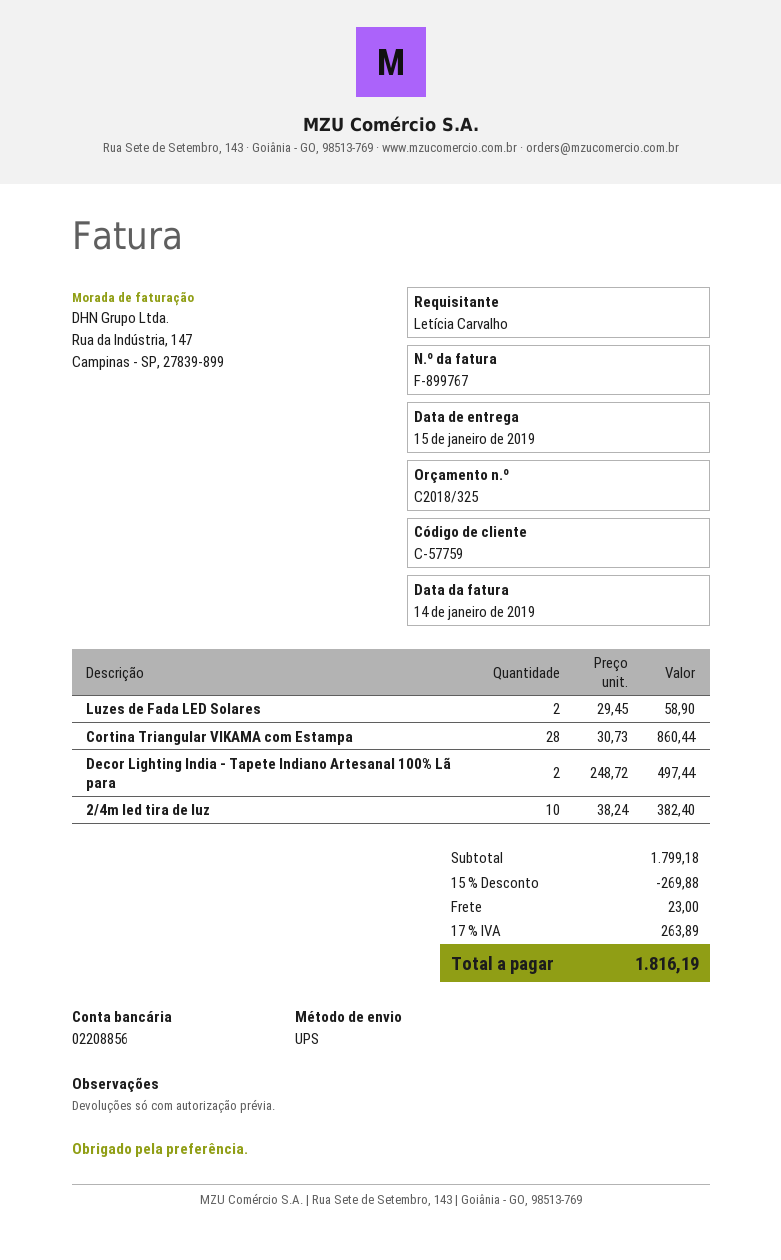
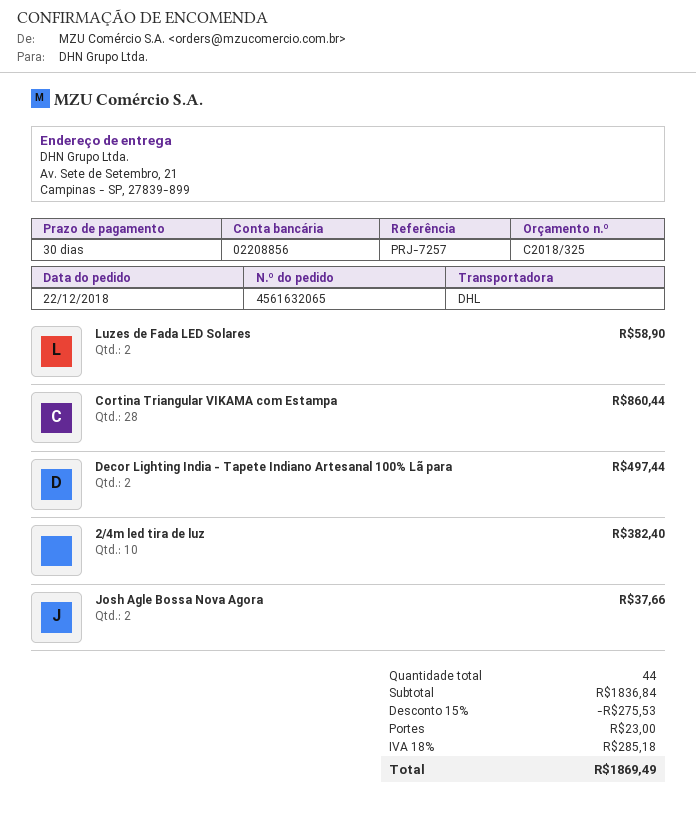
shipping method: UPS -> DHL
Josh Agle Bossa Nova Agora: none -> 2 for 37.66
subtotal: 1799.18 -> 1836.84
discount: 15% = 269.88 -> 15% = 275.53
tax: 17% = 263.89 -> 18% = 285.18
total: 1816.19 -> 1869.49

